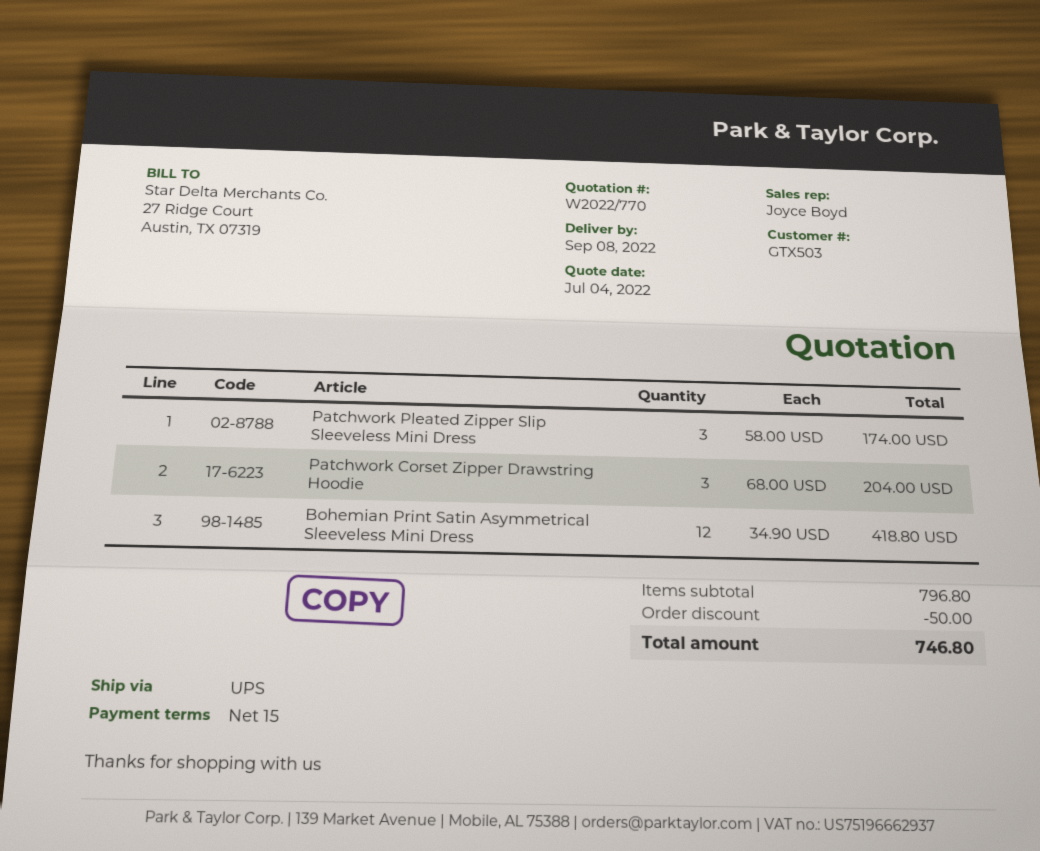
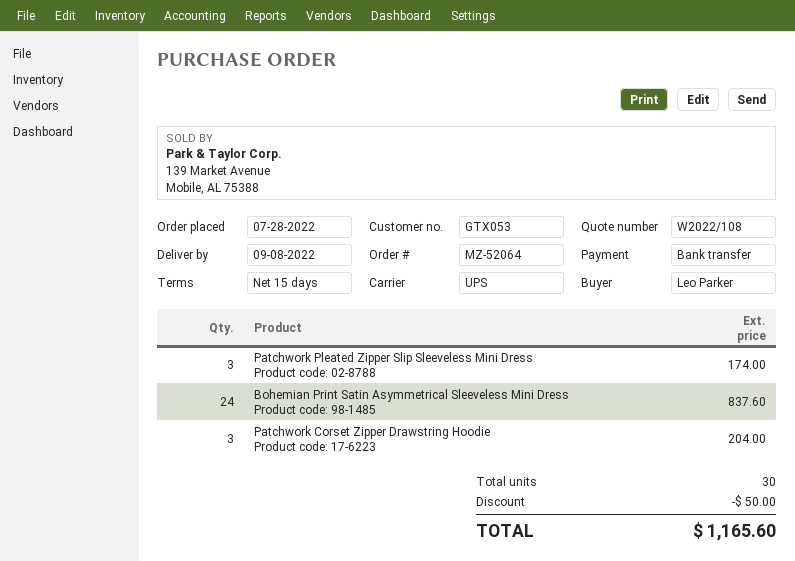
quote number: W2022/770 -> W2022/108
customer number: GTX503 -> GTX053
Bohemian Print Satin Asymmetrical Sleeveless Mini Dress: 12 for 418.80 -> 24 for 837.60
total: 746.80 -> 1165.60

